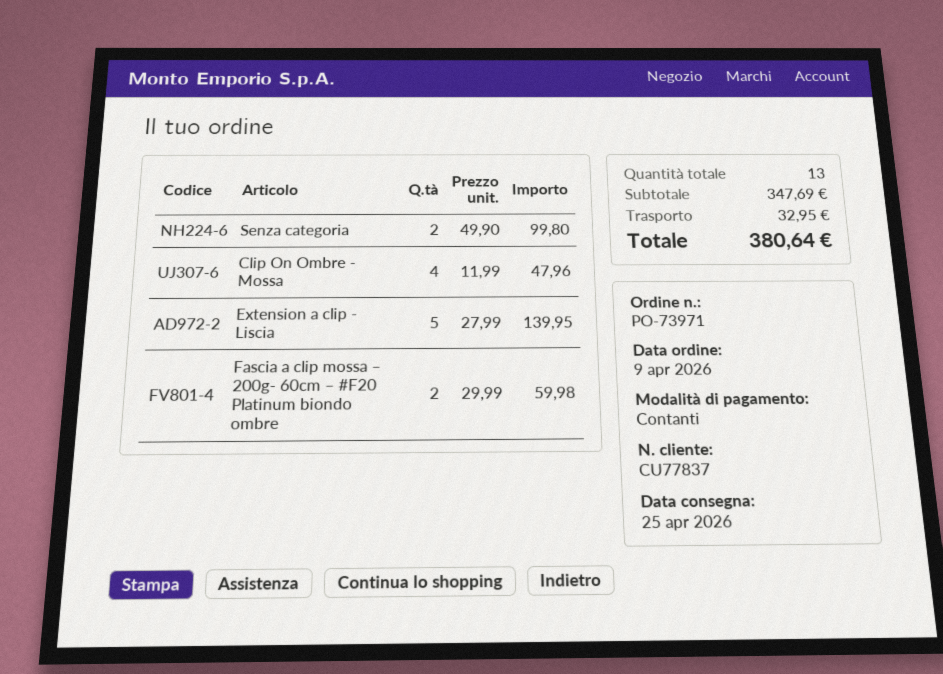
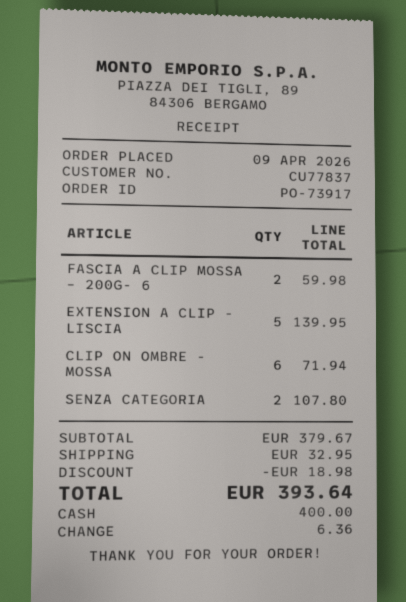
order number: PO-73971 -> PO-73917
Senza categoria: 2 for 99.80 -> 2 for 107.80
Clip On Ombre - Mossa: 4 for 47.96 -> 6 for 71.94
subtotal: 347.69 -> 379.67
discount: none -> 18.98
total: 380.64 -> 393.64

